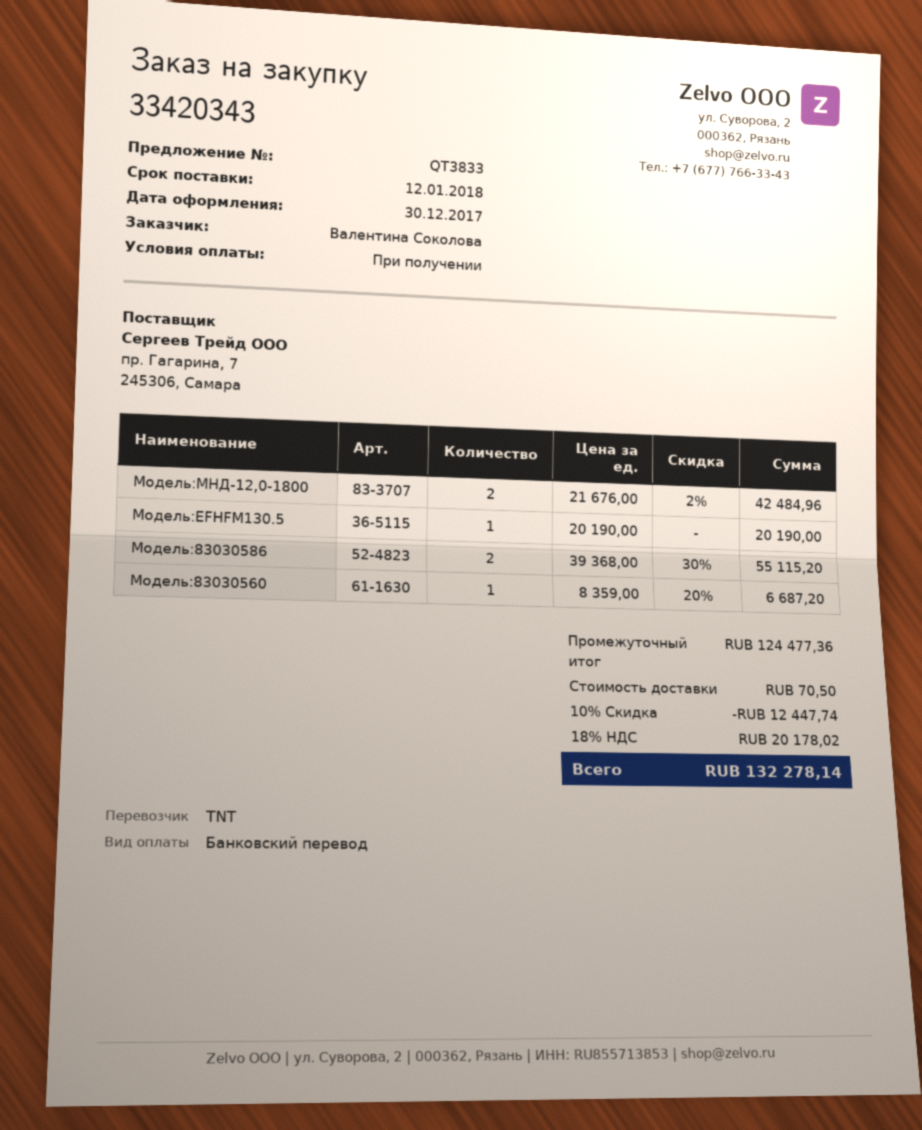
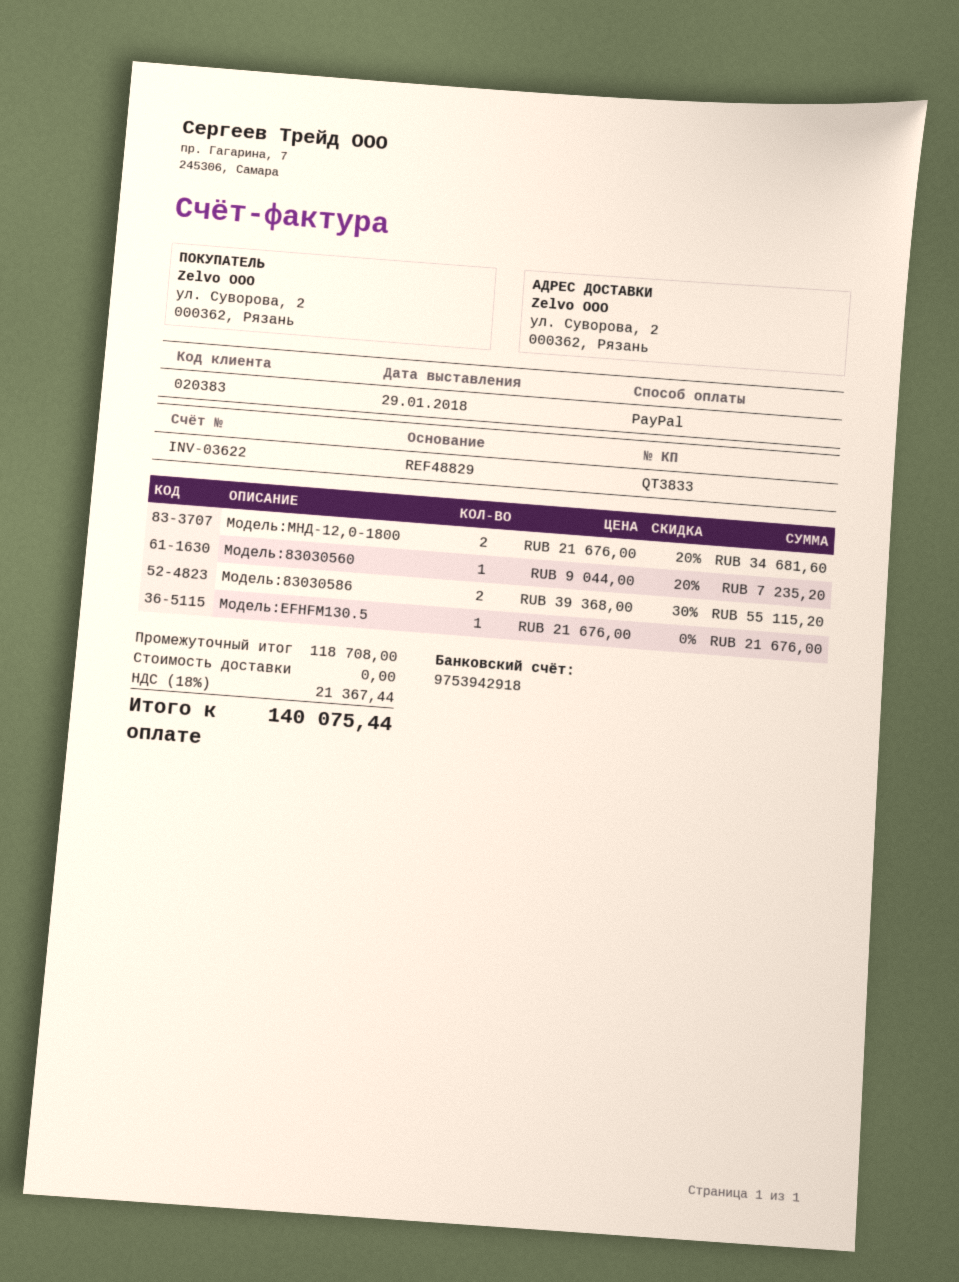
payment method: bank transfer -> PayPal
Модель:МНД-12,0-1800: 2 x 21676.00 - 2% = 42484.96 -> 2 x 21676.00 - 20% = 34681.60
Модель:EFHFM130.5: 1 x 20190.00 = 20190.00 -> 1 x 21676.00 = 21676.00
Модель:83030560: 1 x 8359.00 - 20% = 6687.20 -> 1 x 9044.00 - 20% = 7235.20
subtotal: 124477.36 -> 118708.00
discount: 10% = 12447.74 -> none
shipping: 70.50 -> 0.00
tax: 18% = 20178.02 -> 18% = 21367.44
total: 132278.14 -> 140075.44

